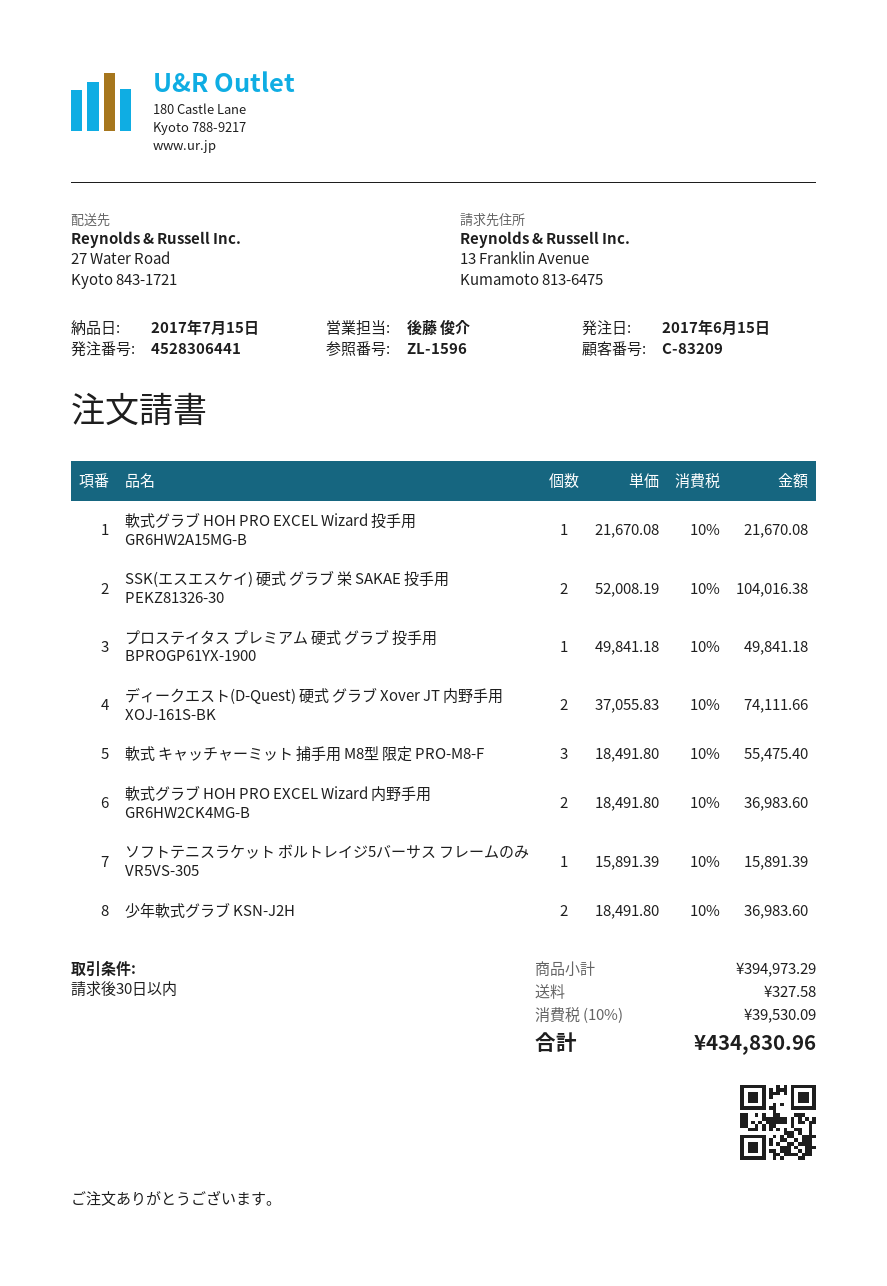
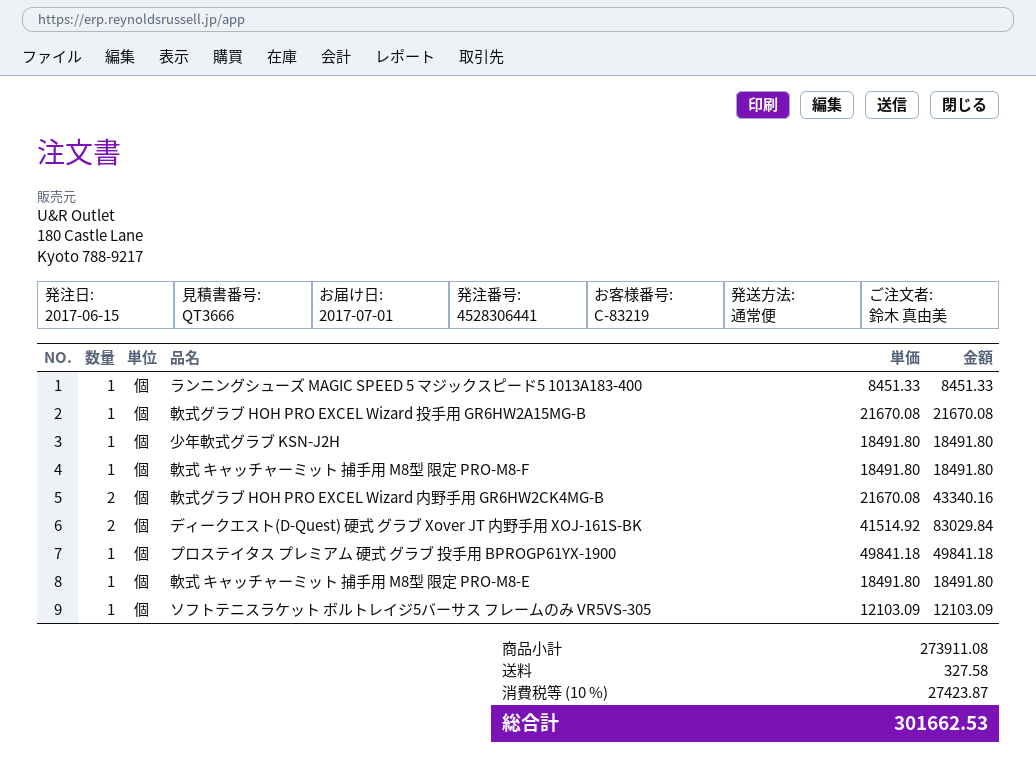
delivery date: 2017-07-15 -> 2017-07-01
customer number: C-83209 -> C-83219
SSK(エスエスケイ) 硬式 グラブ 栄 SAKAE 投手用 PEKZ81326-30: 2 x 52008.19 = 104016.38 -> none
ディークエスト(D-Quest) 硬式 グラブ Xover JT 内野手用 XOJ-161S-BK: 2 x 37055.83 = 74111.66 -> 2 x 41514.92 = 83029.84
軟式 キャッチャーミット 捕手用 M8型 限定 PRO-M8-F: 3 x 18491.80 = 55475.40 -> 1 x 18491.80 = 18491.80
軟式グラブ HOH PRO EXCEL Wizard 内野手用 GR6HW2CK4MG-B: 2 x 18491.80 = 36983.60 -> 2 x 21670.08 = 43340.16
ソフトテニスラケット ボルトレイジ5バーサス フレームのみ VR5VS-305: 1 x 15891.39 = 15891.39 -> 1 x 12103.09 = 12103.09
少年軟式グラブ KSN-J2H: 2 x 18491.80 = 36983.60 -> 1 x 18491.80 = 18491.80
ランニングシューズ MAGIC SPEED 5 マジックスピード5 1013A183-400: none -> 1 x 8451.33 = 8451.33
軟式 キャッチャーミット 捕手用 M8型 限定 PRO-M8-E: none -> 1 x 18491.80 = 18491.80
subtotal: 394973.29 -> 273911.08
tax: 10% = 39530.09 -> 10% = 27423.87
total: 434830.96 -> 301662.53

